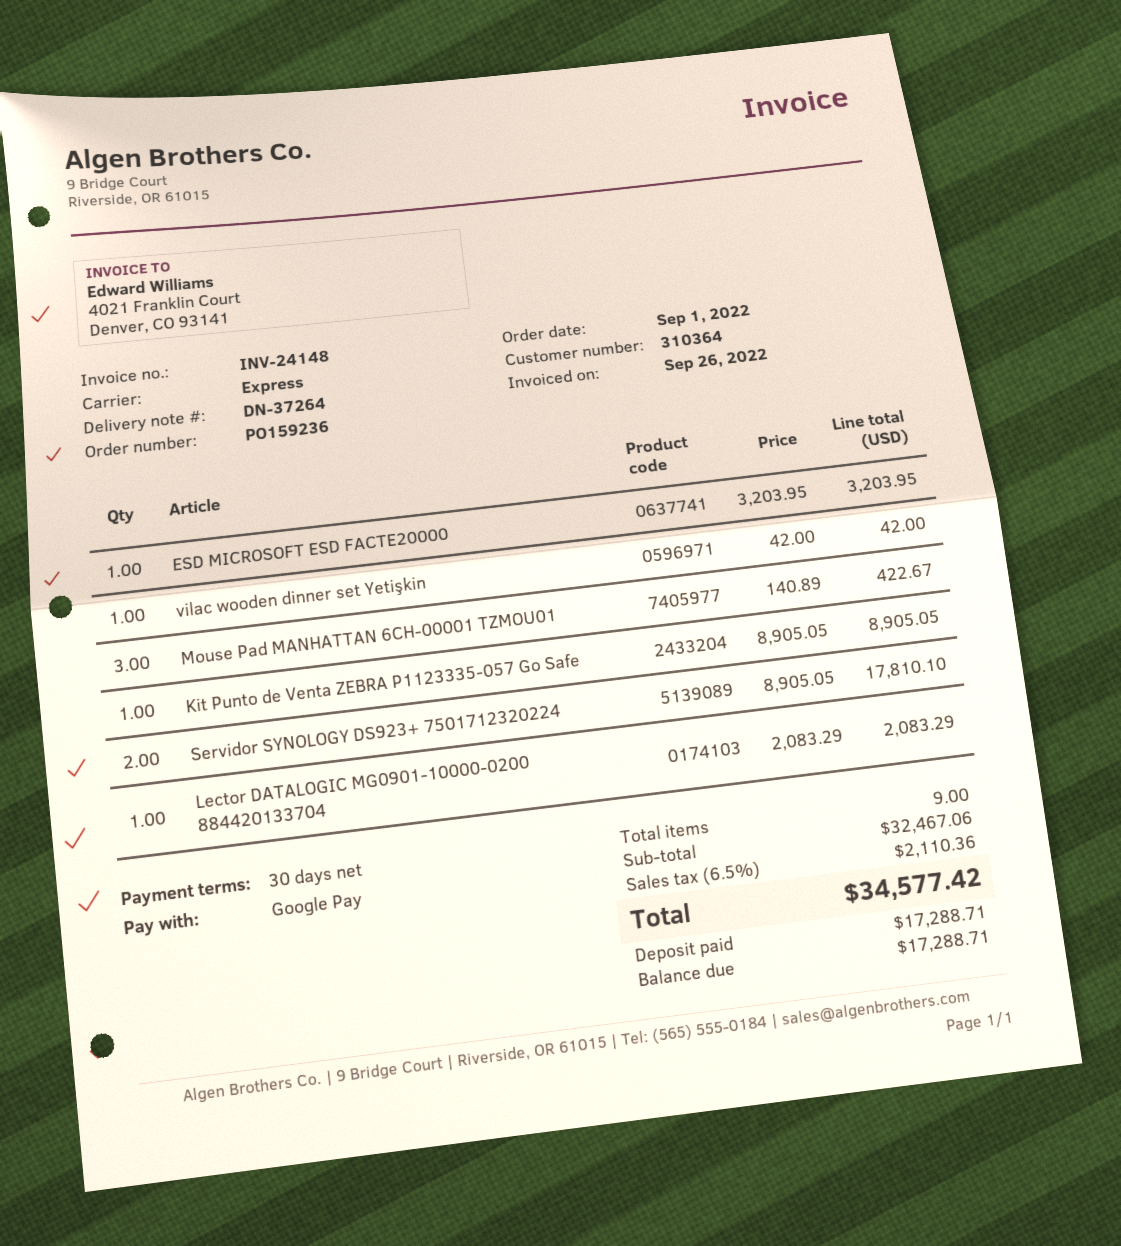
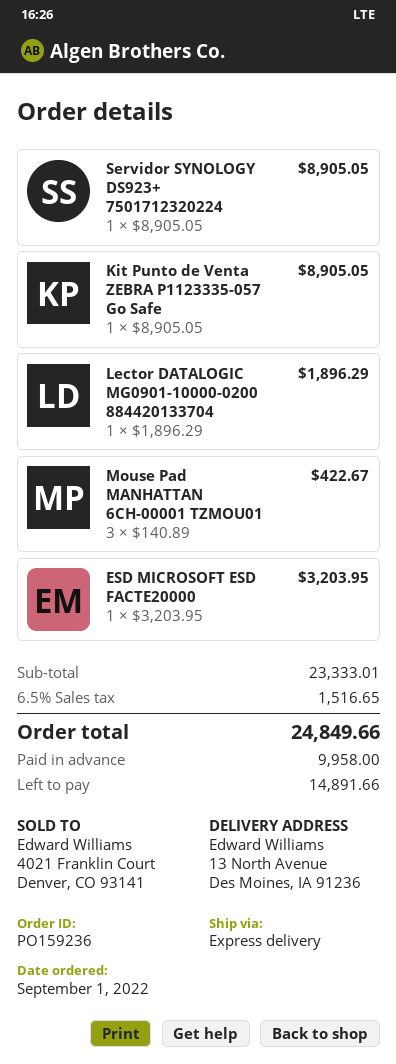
vilac wooden dinner set Yetişkin: 1 x 42.00 = 42.00 -> none
Servidor SYNOLOGY DS923+ 7501712320224: 2 x 8905.05 = 17810.10 -> 1 x 8905.05 = 8905.05
Lector DATALOGIC MG0901-10000-0200 884420133704: 1 x 2083.29 = 2083.29 -> 1 x 1896.29 = 1896.29
subtotal: 32467.06 -> 23333.01
tax: 6.5% = 2110.36 -> 6.5% = 1516.65
total: 34577.42 -> 24849.66
deposit: 17288.71 -> 9958.00
balance: 17288.71 -> 14891.66

